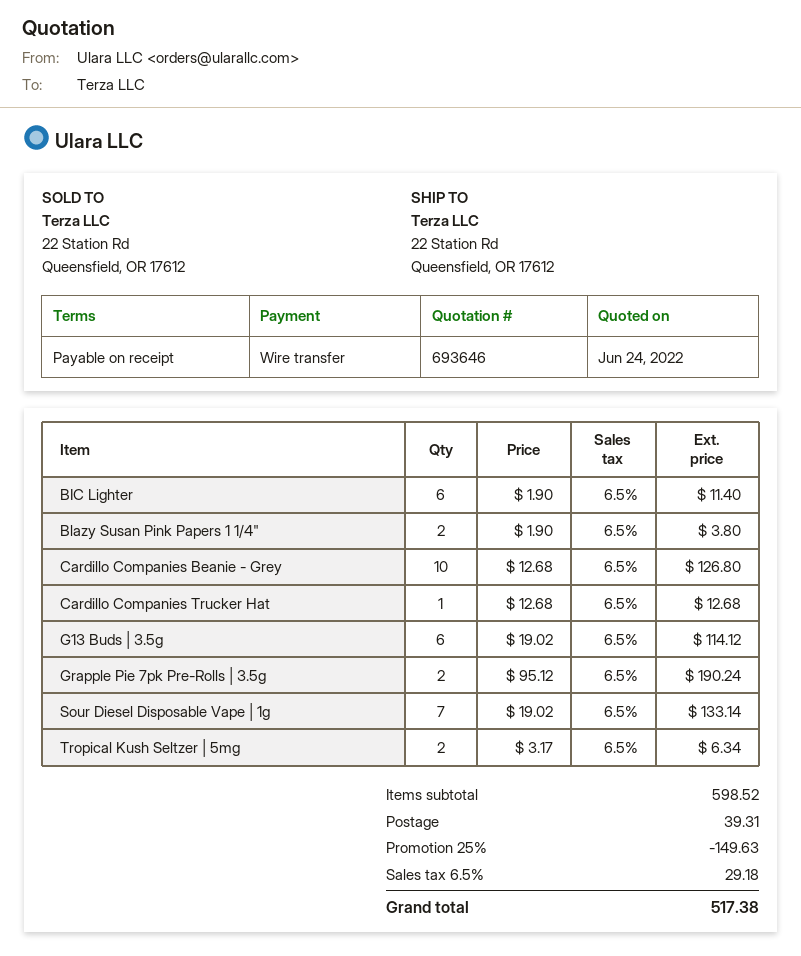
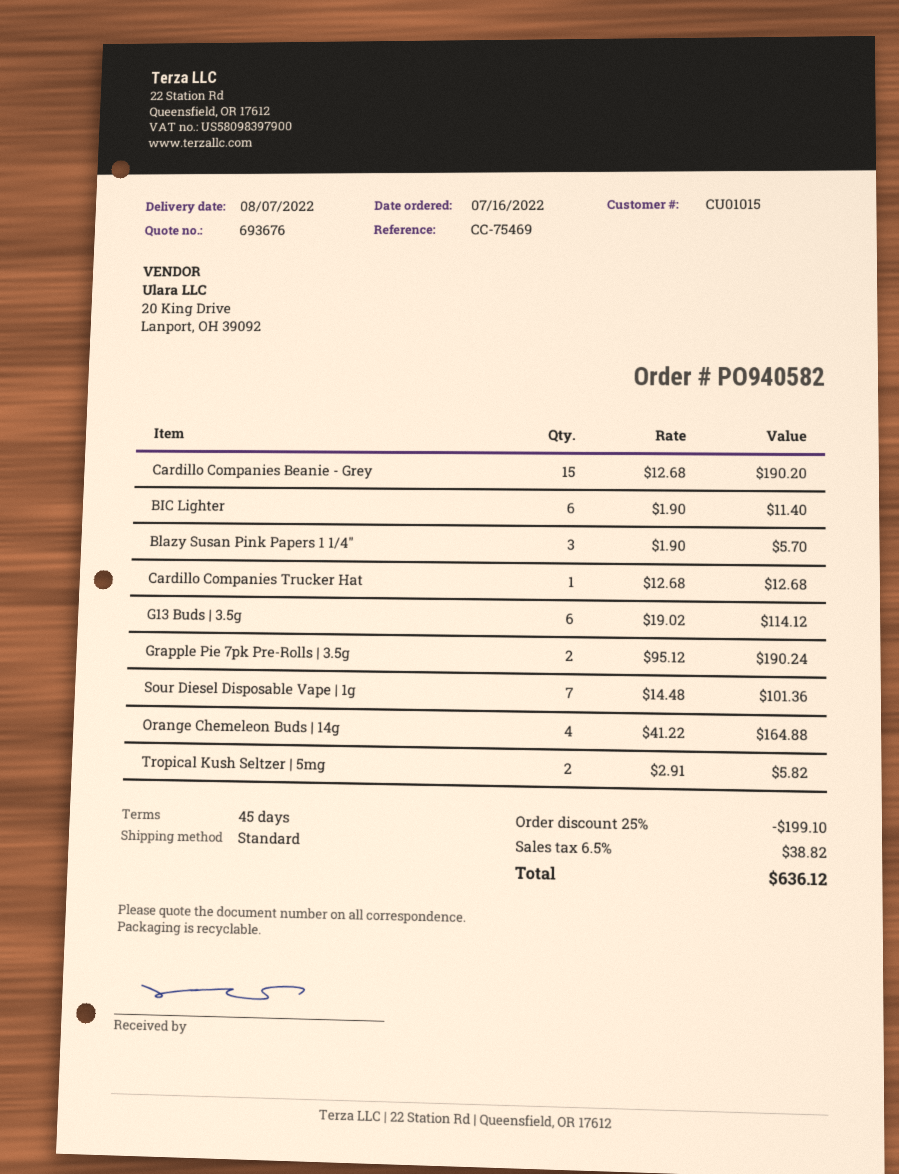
quote number: 693646 -> 693676
payment terms: on receipt -> 45 days
Blazy Susan Pink Papers 1 1/4": 2 x 1.90 = 3.80 -> 3 x 1.90 = 5.70
Cardillo Companies Beanie - Grey: 10 x 12.68 = 126.80 -> 15 x 12.68 = 190.20
Sour Diesel Disposable Vape | 1g: 7 x 19.02 = 133.14 -> 7 x 14.48 = 101.36
Tropical Kush Seltzer | 5mg: 2 x 3.17 = 6.34 -> 2 x 2.91 = 5.82
Orange Chemeleon Buds | 14g: none -> 4 x 41.22 = 164.88
discount: 25% = 149.63 -> 25% = 199.10
shipping: 39.31 -> none
tax: 6.5% = 29.18 -> 6.5% = 38.82
total: 517.38 -> 636.12

